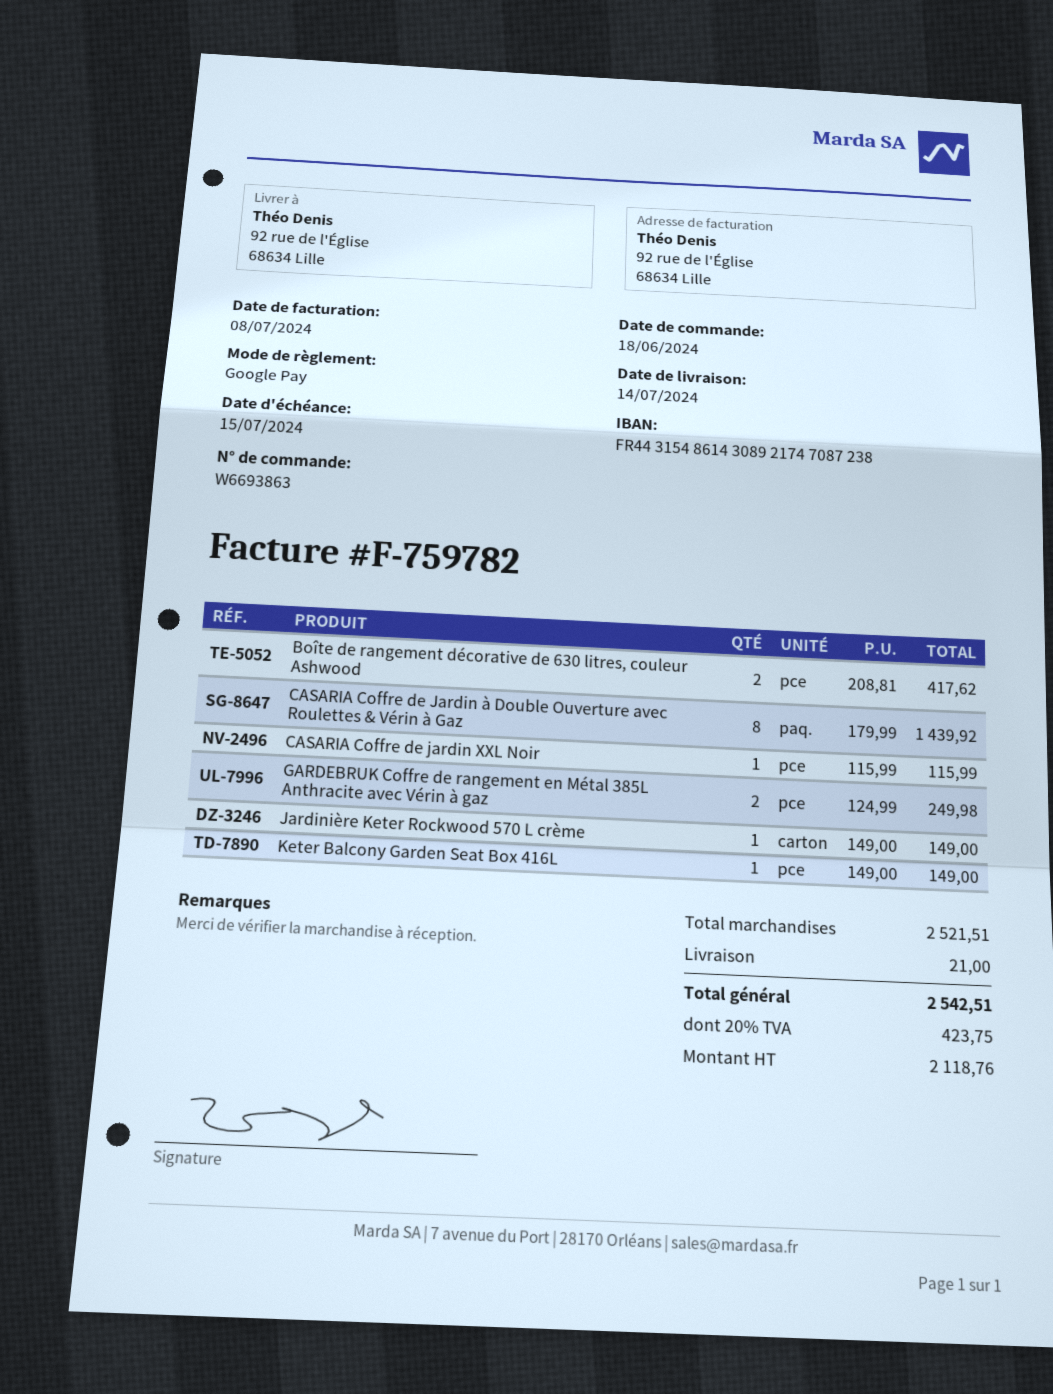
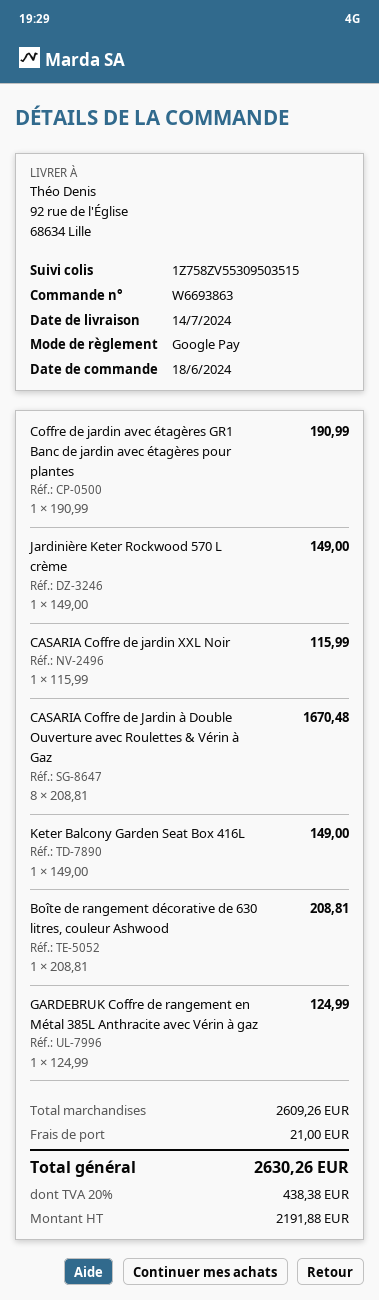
Boîte de rangement décorative de 630 litres, couleur Ashwood: 2 x 208.81 = 417.62 -> 1 x 208.81 = 208.81
CASARIA Coffre de Jardin à Double Ouverture avec Roulettes & Vérin à Gaz: 8 x 179.99 = 1439.92 -> 8 x 208.81 = 1670.48
GARDEBRUK Coffre de rangement en Métal 385L Anthracite avec Vérin à gaz: 2 x 124.99 = 249.98 -> 1 x 124.99 = 124.99
Coffre de jardin avec étagères GR1 Banc de jardin avec étagères pour plantes: none -> 1 x 190.99 = 190.99
subtotal: 2521.51 -> 2609.26
net: 2118.76 -> 2191.88
tax: 20% = 423.75 -> 20% = 438.38
total: 2542.51 -> 2630.26

